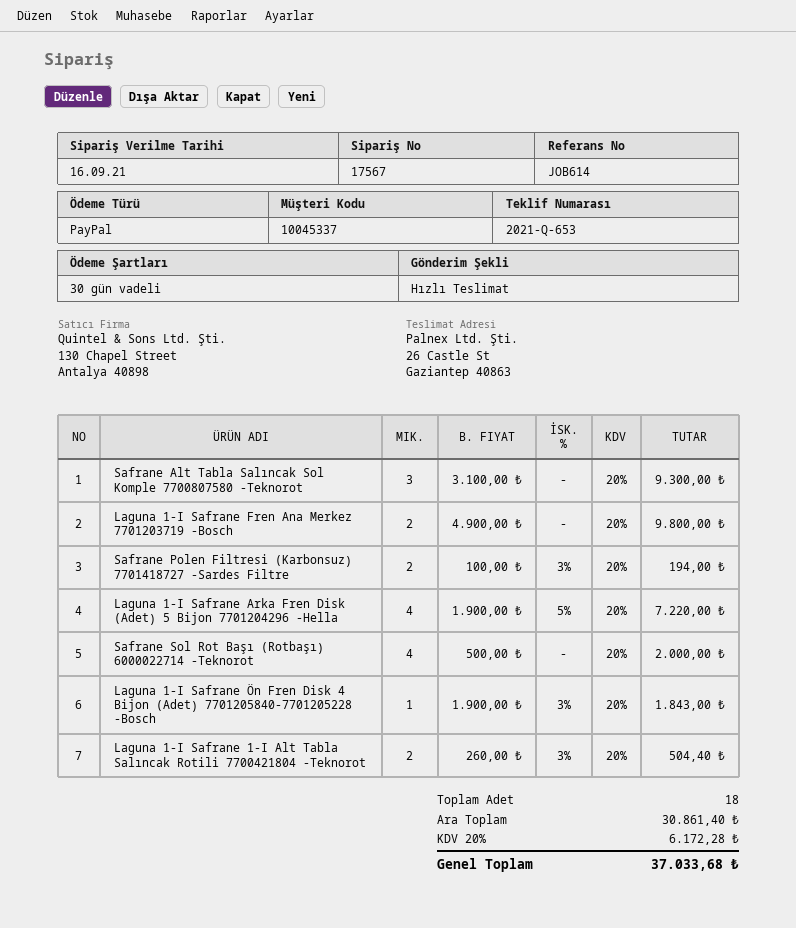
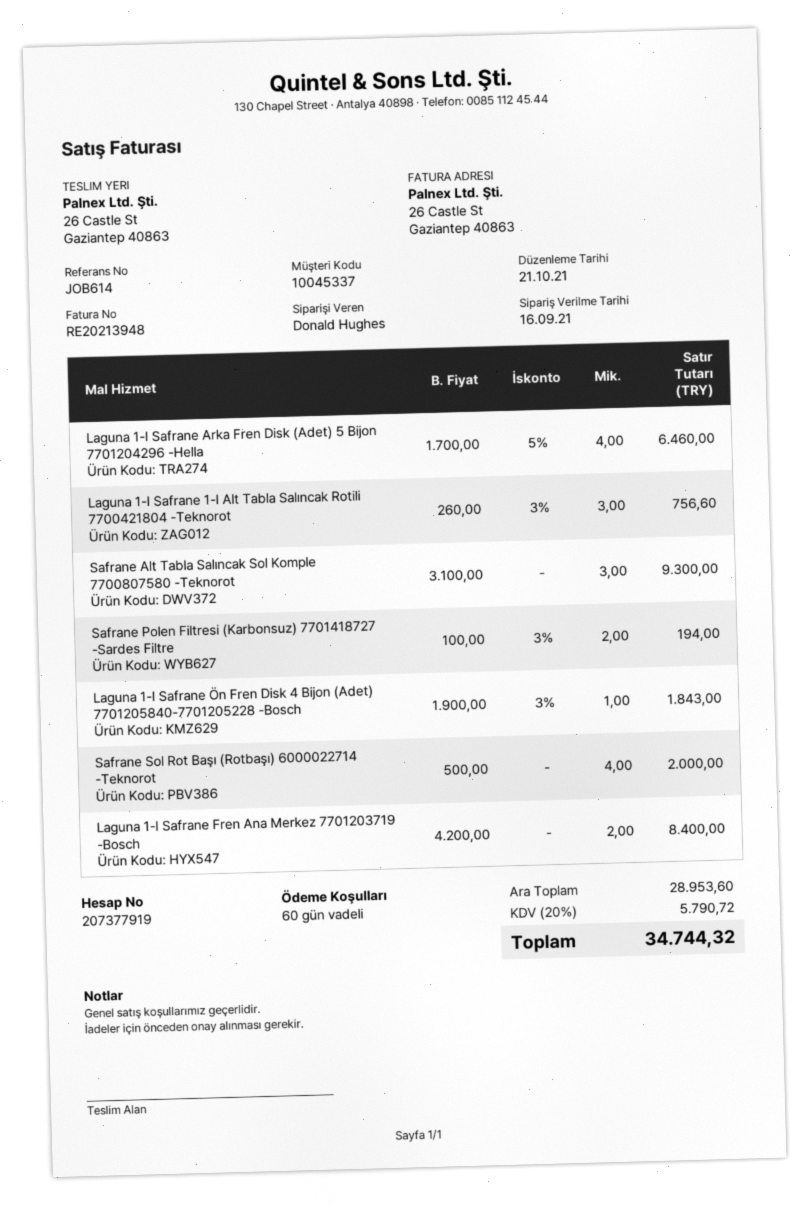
payment terms: 30 days -> 60 days
Laguna 1-I Safrane Fren Ana Merkez 7701203719 -Bosch: 2 x 4900.00 = 9800.00 -> 2 x 4200.00 = 8400.00
Laguna 1-I Safrane Arka Fren Disk (Adet) 5 Bijon 7701204296 -Hella: 4 x 1900.00 - 5% = 7220.00 -> 4 x 1700.00 - 5% = 6460.00
Laguna 1-I Safrane 1-I Alt Tabla Salıncak Rotili 7700421804 -Teknorot: 2 x 260.00 - 3% = 504.40 -> 3 x 260.00 - 3% = 756.60
subtotal: 30861.40 -> 28953.60
tax: 20% = 6172.28 -> 20% = 5790.72
total: 37033.68 -> 34744.32

